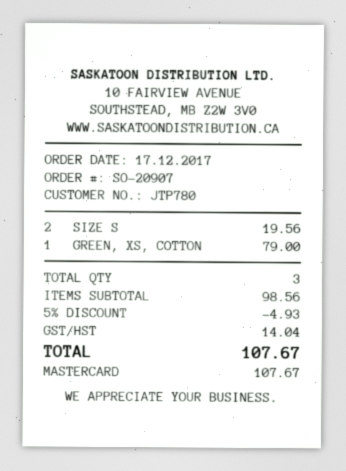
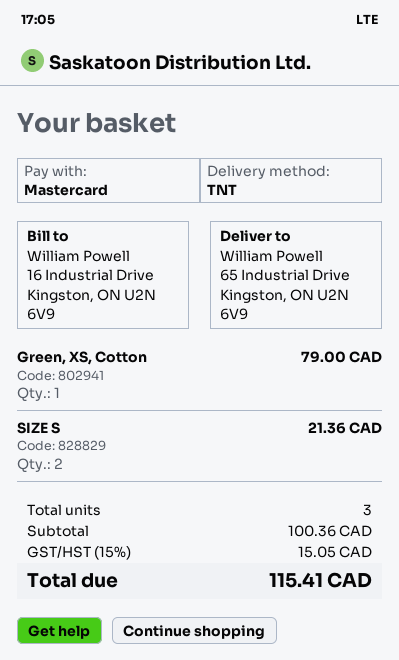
SIZE S: 2 for 19.56 -> 2 for 21.36
subtotal: 98.56 -> 100.36
discount: 5% = 4.93 -> none
tax: 14.04 -> 15.05
total: 107.67 -> 115.41

